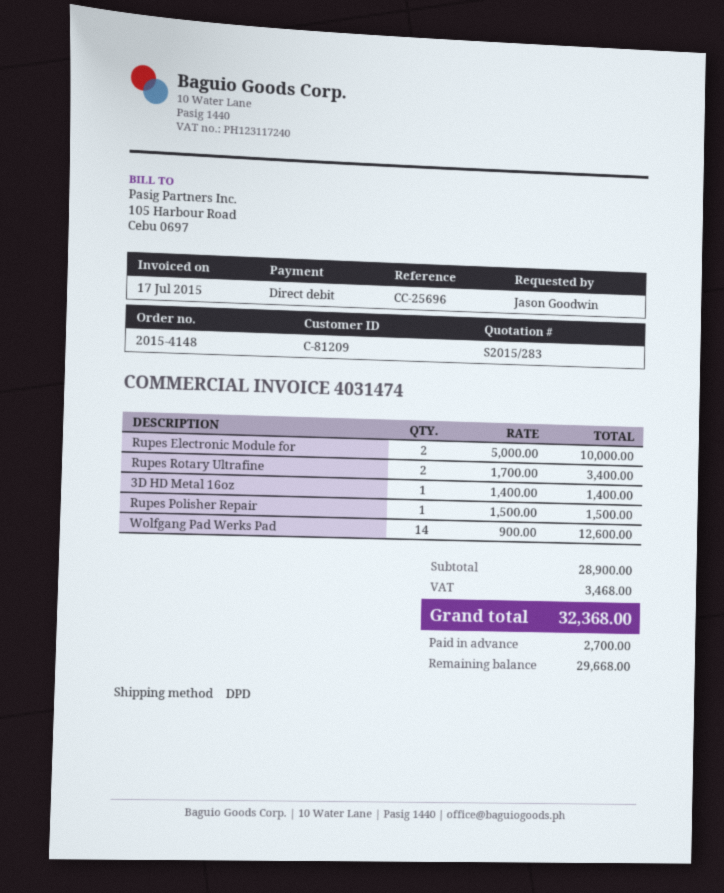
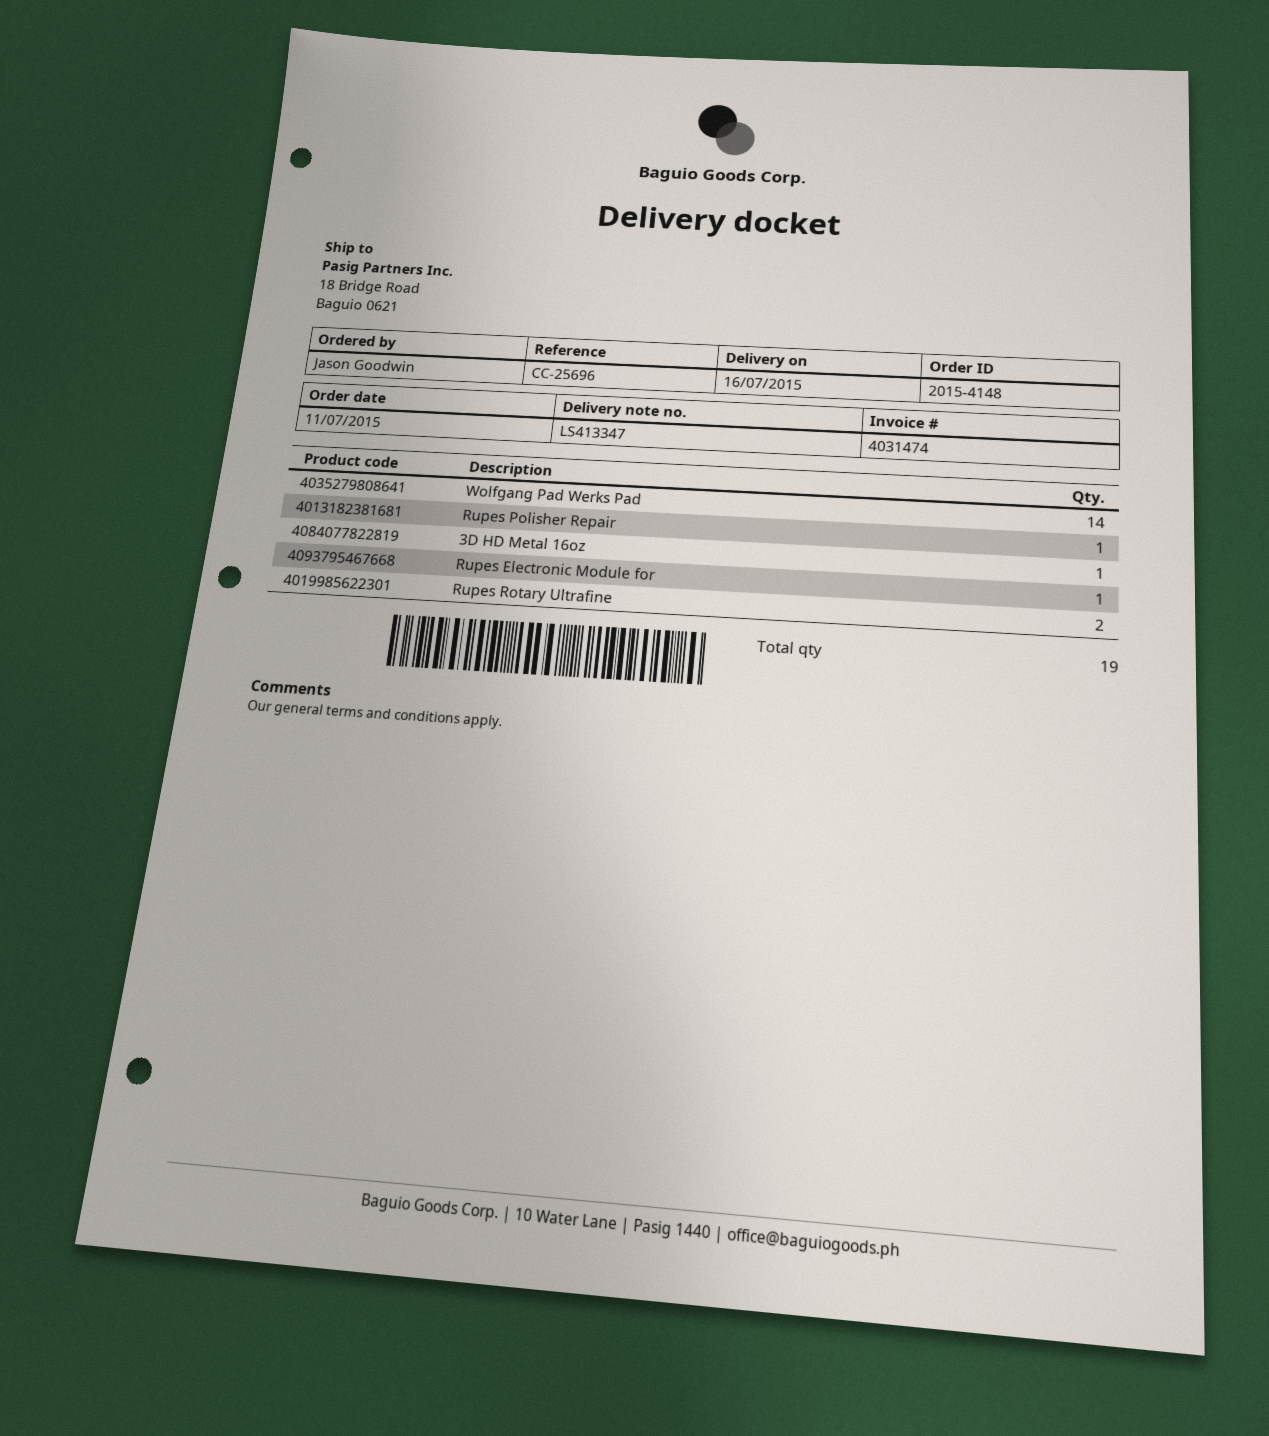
Rupes Electronic Module for: 2 -> 1

